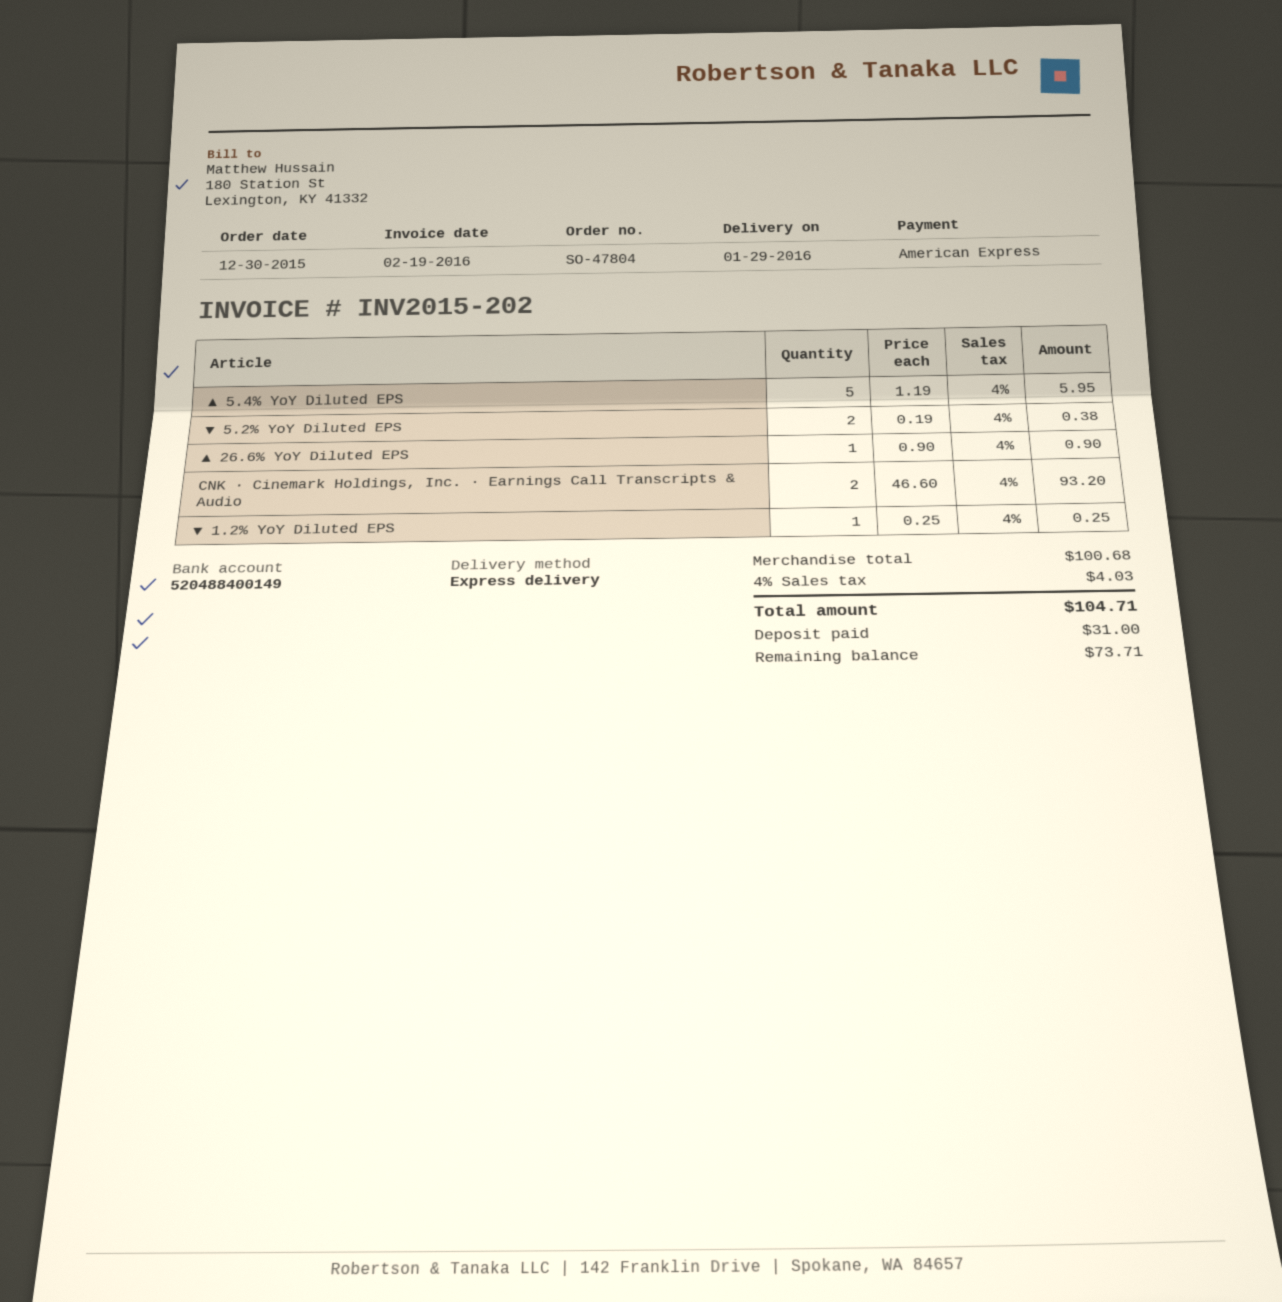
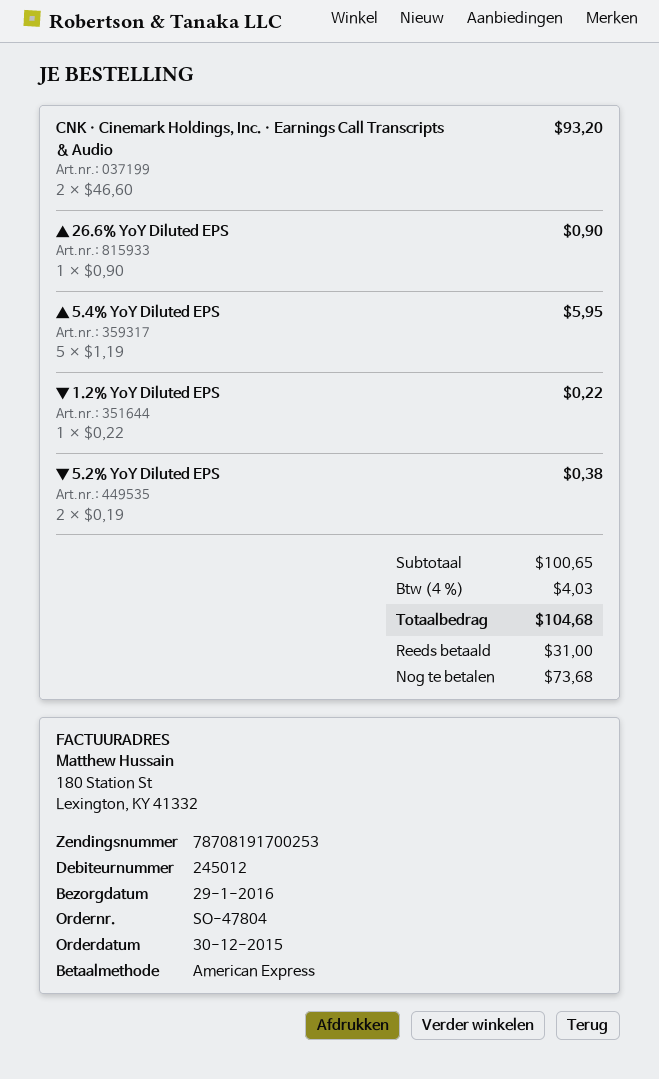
▼ 1.2% YoY Diluted EPS: 1 x 0.25 = 0.25 -> 1 x 0.22 = 0.22
subtotal: 100.68 -> 100.65
total: 104.71 -> 104.68
balance: 73.71 -> 73.68

